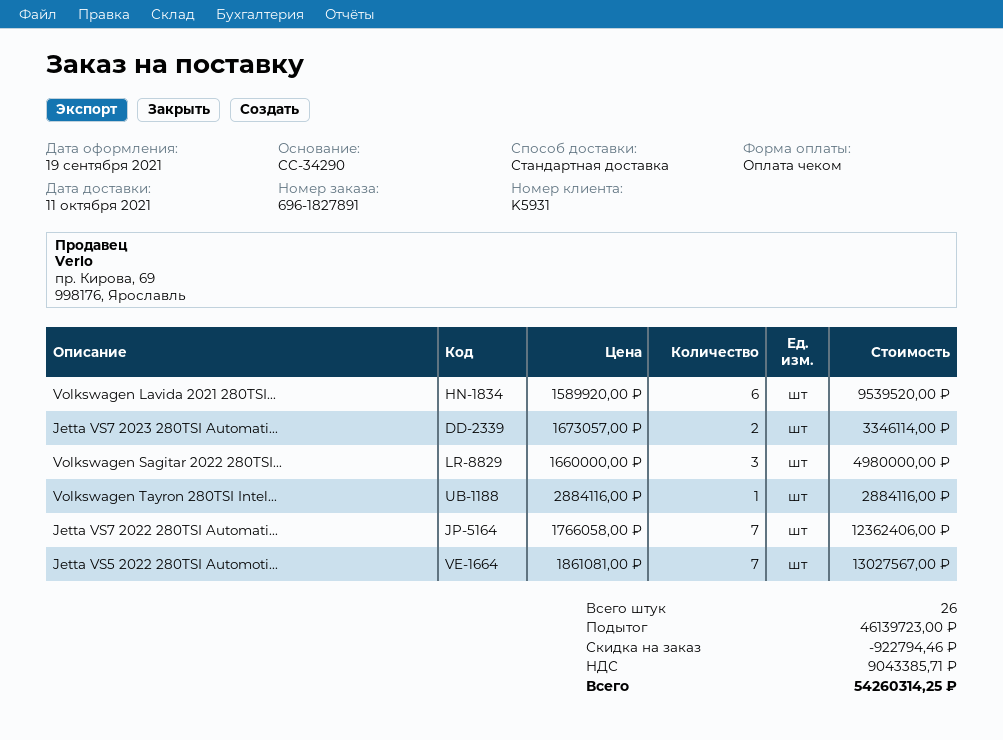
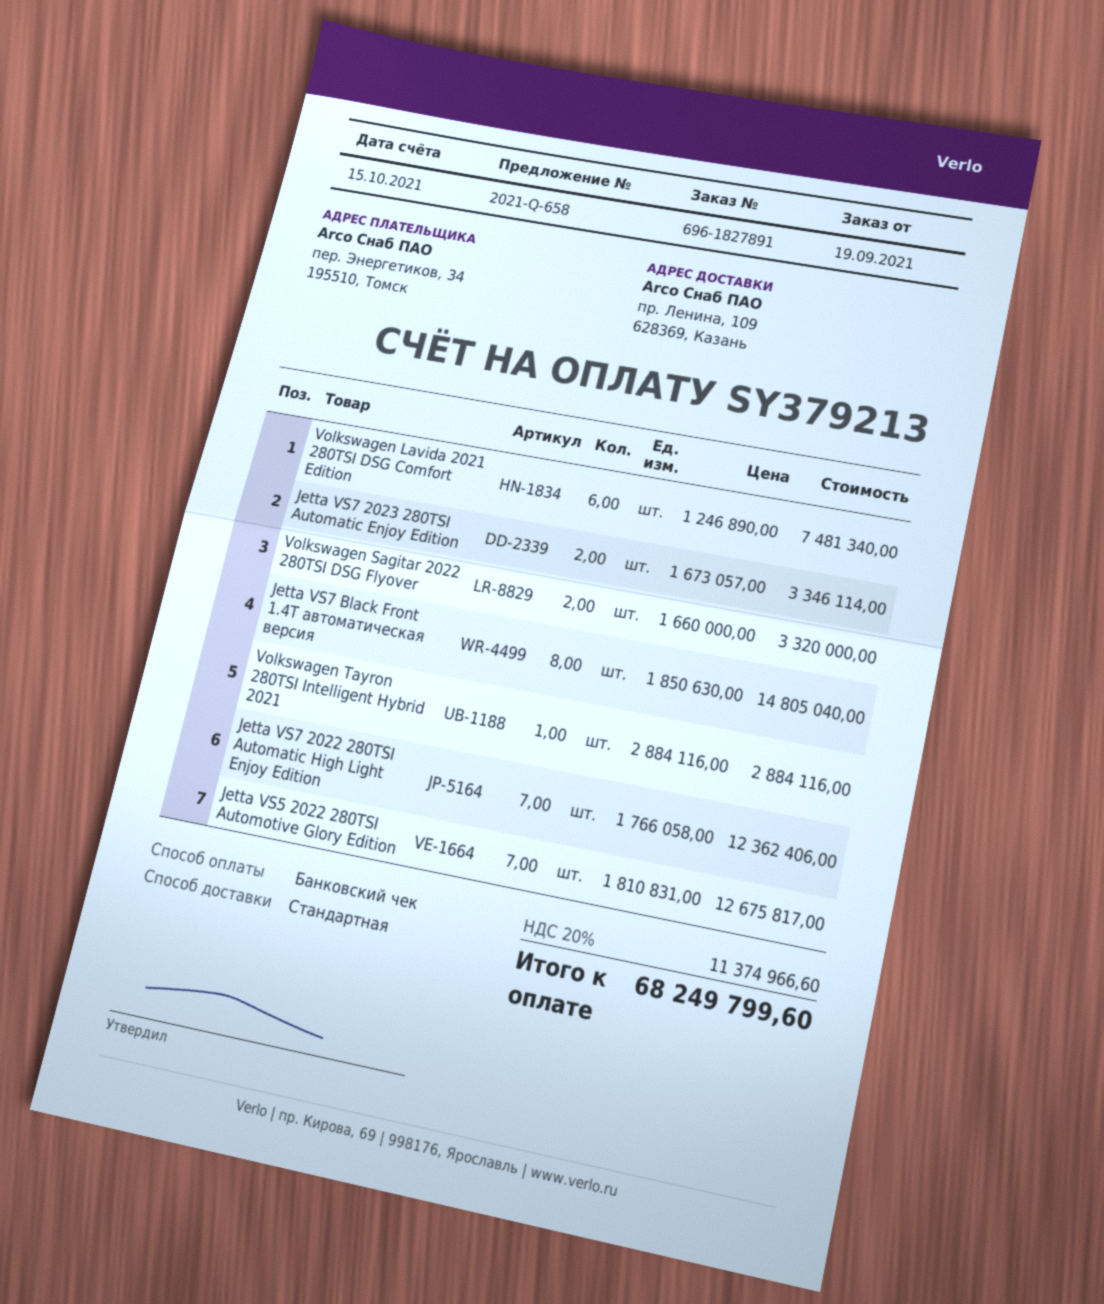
Volkswagen Lavida 2021 280TSI...: 6 x 1589920.00 = 9539520.00 -> 6 x 1246890.00 = 7481340.00
Volkswagen Sagitar 2022 280TSI...: 3 x 1660000.00 = 4980000.00 -> 2 x 1660000.00 = 3320000.00
Jetta VS5 2022 280TSI Automoti...: 7 x 1861081.00 = 13027567.00 -> 7 x 1810831.00 = 12675817.00
Jetta VS7 Black Front 1.4T автоматическая версия: none -> 8 x 1850630.00 = 14805040.00
discount: 922794.46 -> none
tax: 9043385.71 -> 11374966.60
total: 54260314.25 -> 68249799.60

